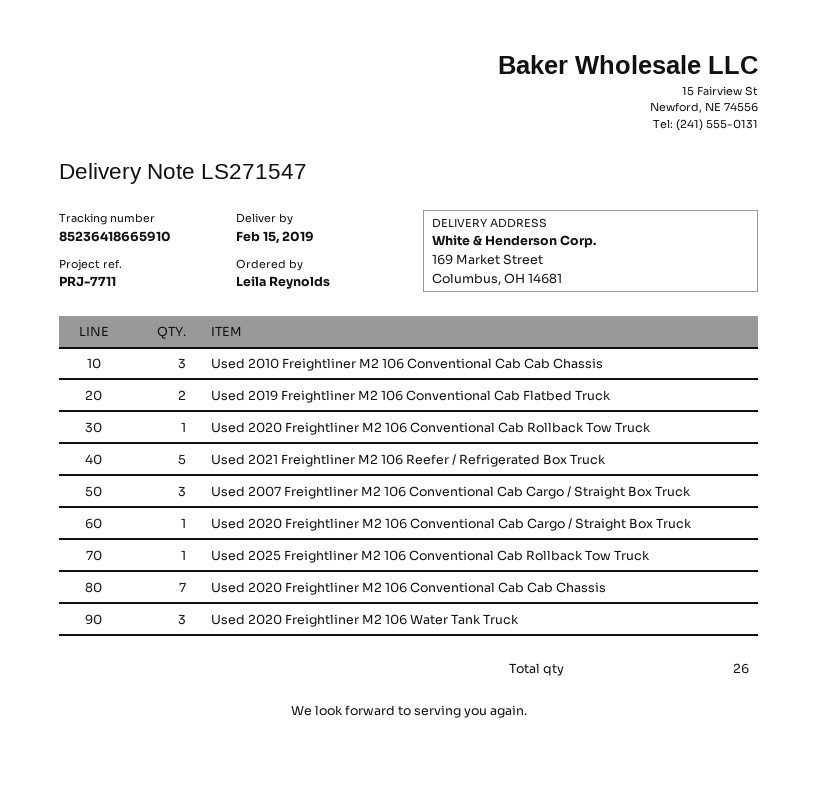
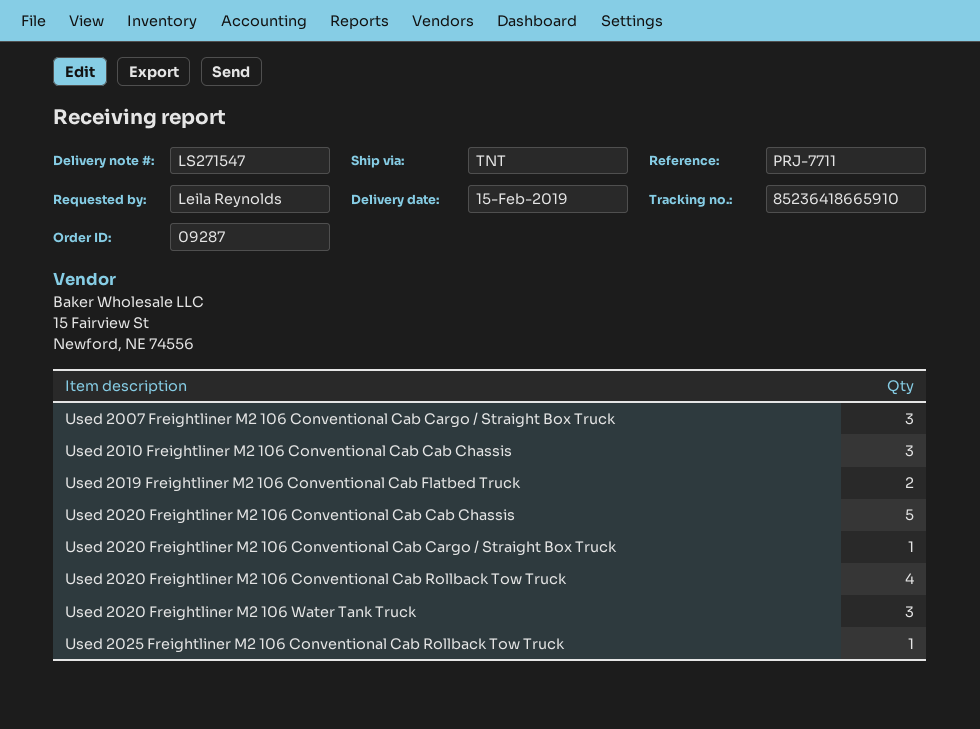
Used 2020 Freightliner M2 106 Conventional Cab Rollback Tow Truck: 1 -> 4
Used 2021 Freightliner M2 106 Reefer / Refrigerated Box Truck: 5 -> none
Used 2020 Freightliner M2 106 Conventional Cab Cab Chassis: 7 -> 5

